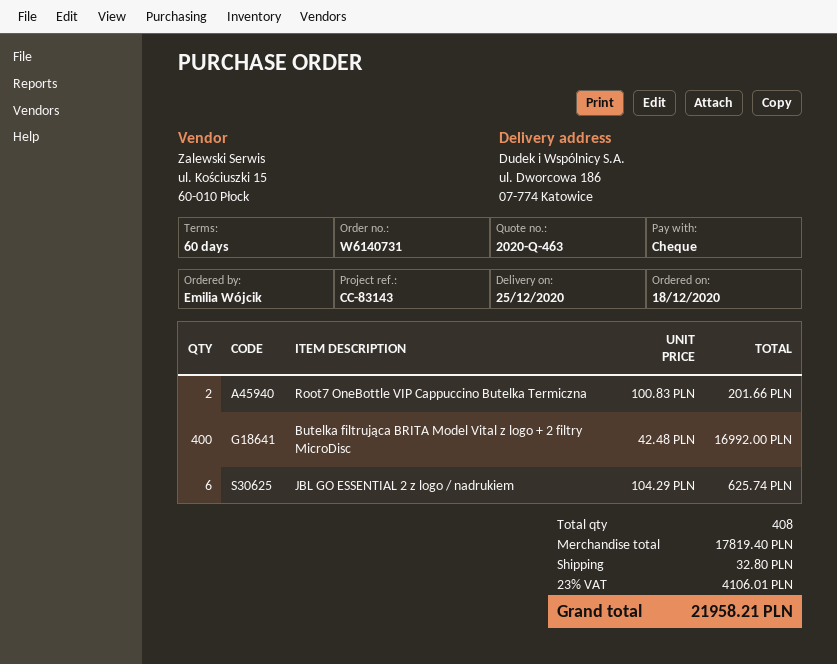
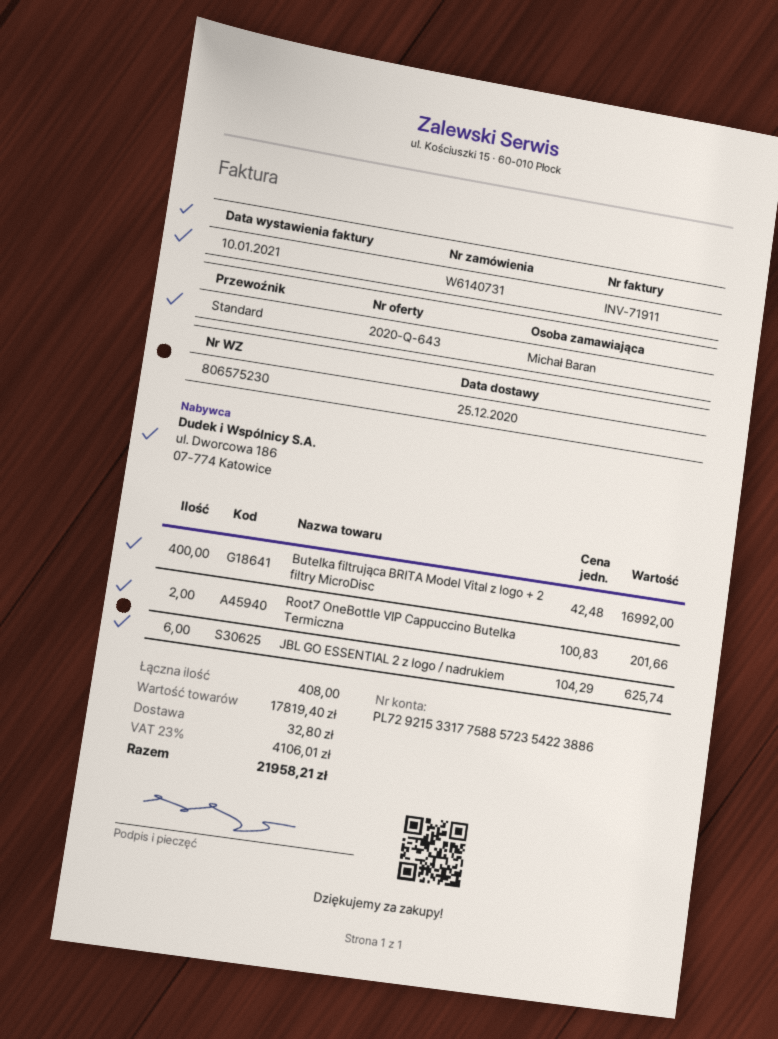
quote number: 2020-Q-463 -> 2020-Q-643
ordered by: Emilia Wójcik -> Michał Baran

